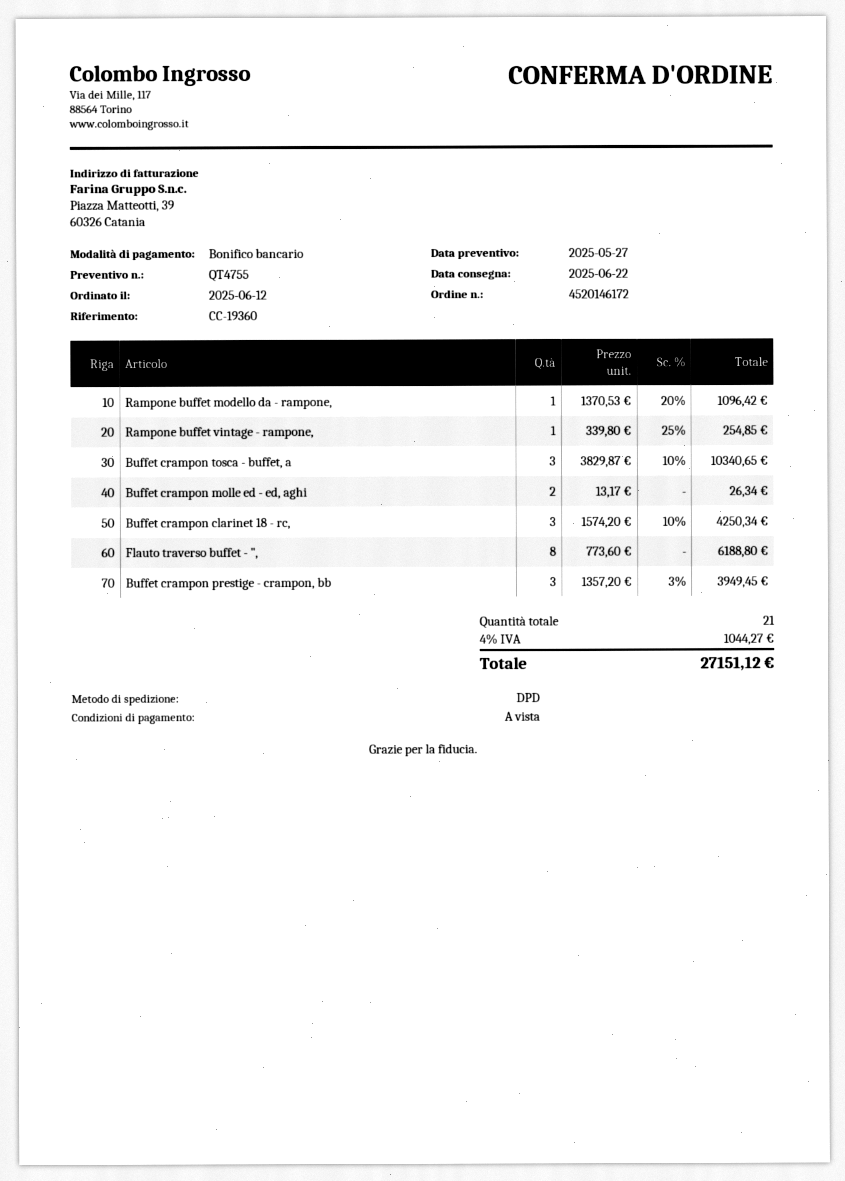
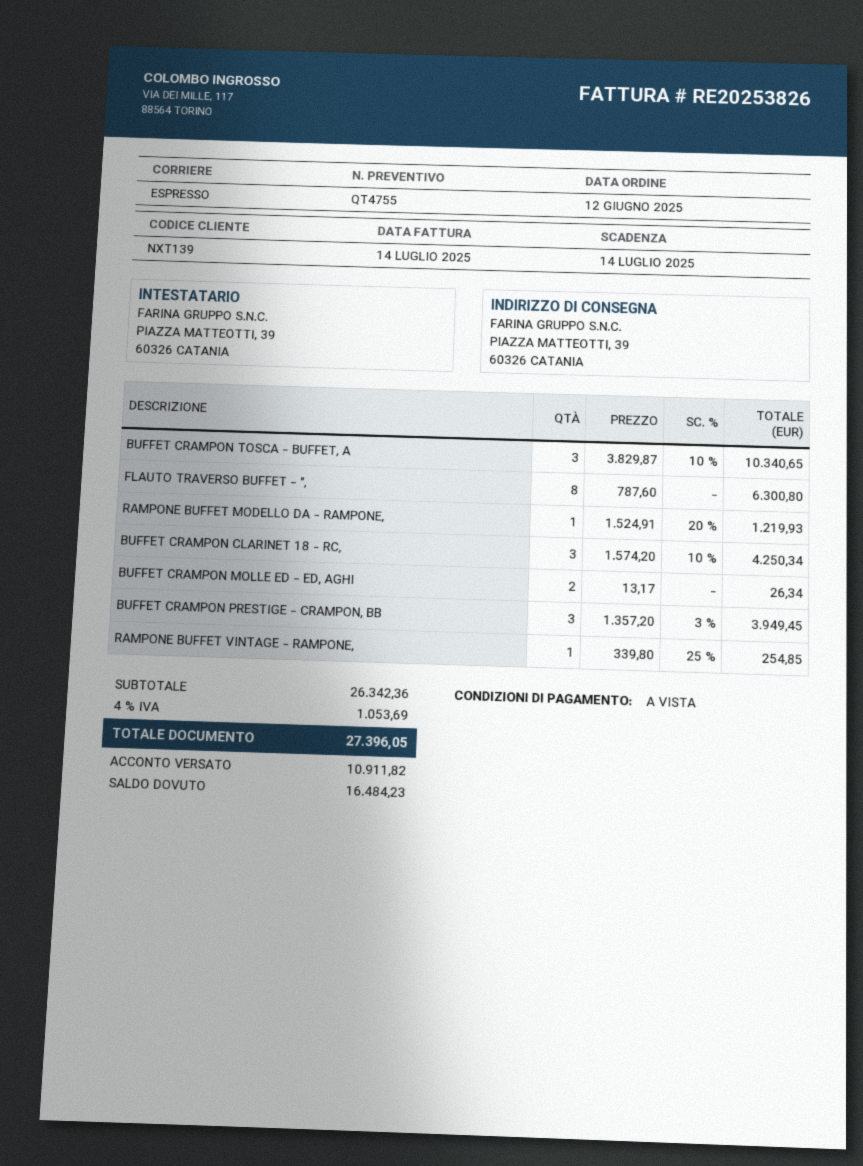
shipping method: DPD -> express
Rampone buffet modello da - rampone,: 1 x 1370.53 - 20% = 1096.42 -> 1 x 1524.91 - 20% = 1219.93
Flauto traverso buffet - ",: 8 x 773.60 = 6188.80 -> 8 x 787.60 = 6300.80
tax: 4% = 1044.27 -> 4% = 1053.69
total: 27151.12 -> 27396.05

